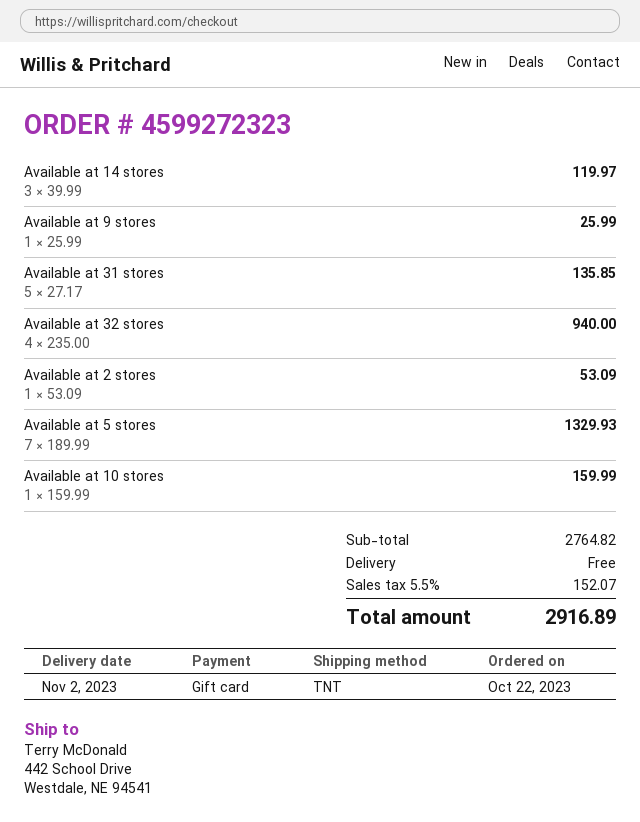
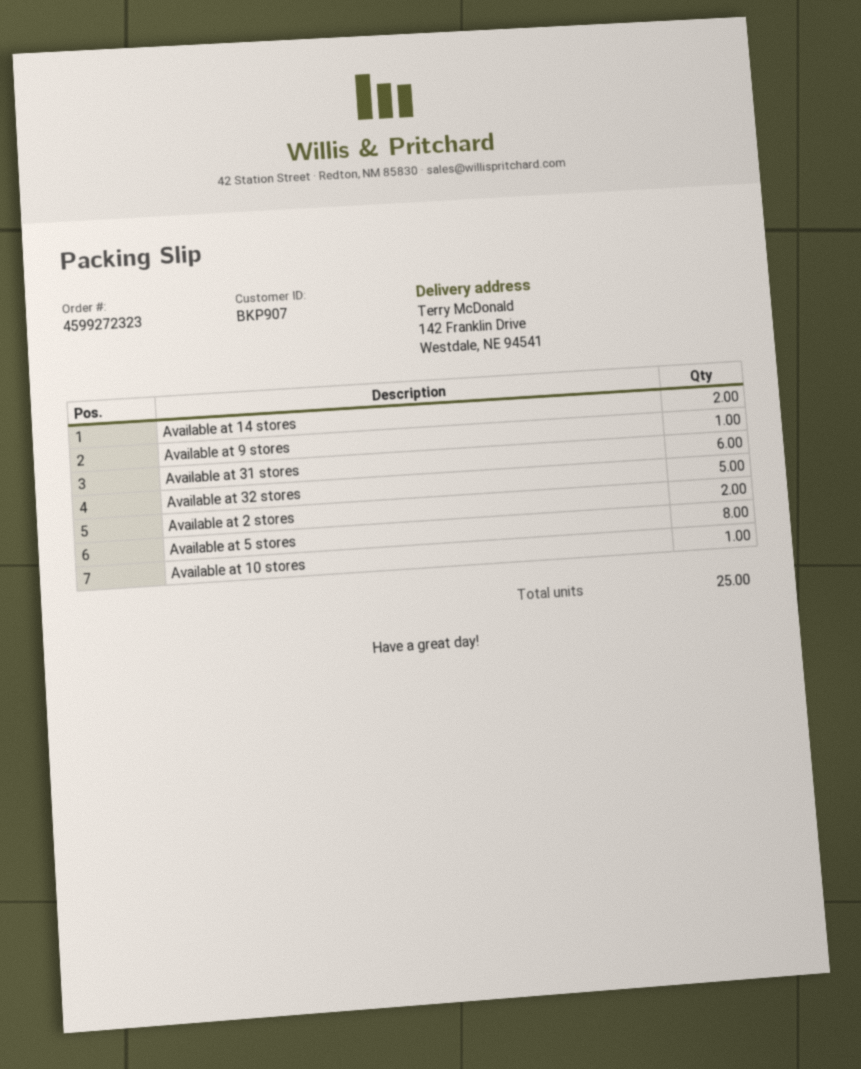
ship to: 442 School Drive, Westdale, NE 94541 -> 142 Franklin Drive, Westdale, NE 94541
Available at 14 stores: 3 -> 2
Available at 31 stores: 5 -> 6
Available at 32 stores: 4 -> 5
Available at 2 stores: 1 -> 2
Available at 5 stores: 7 -> 8

